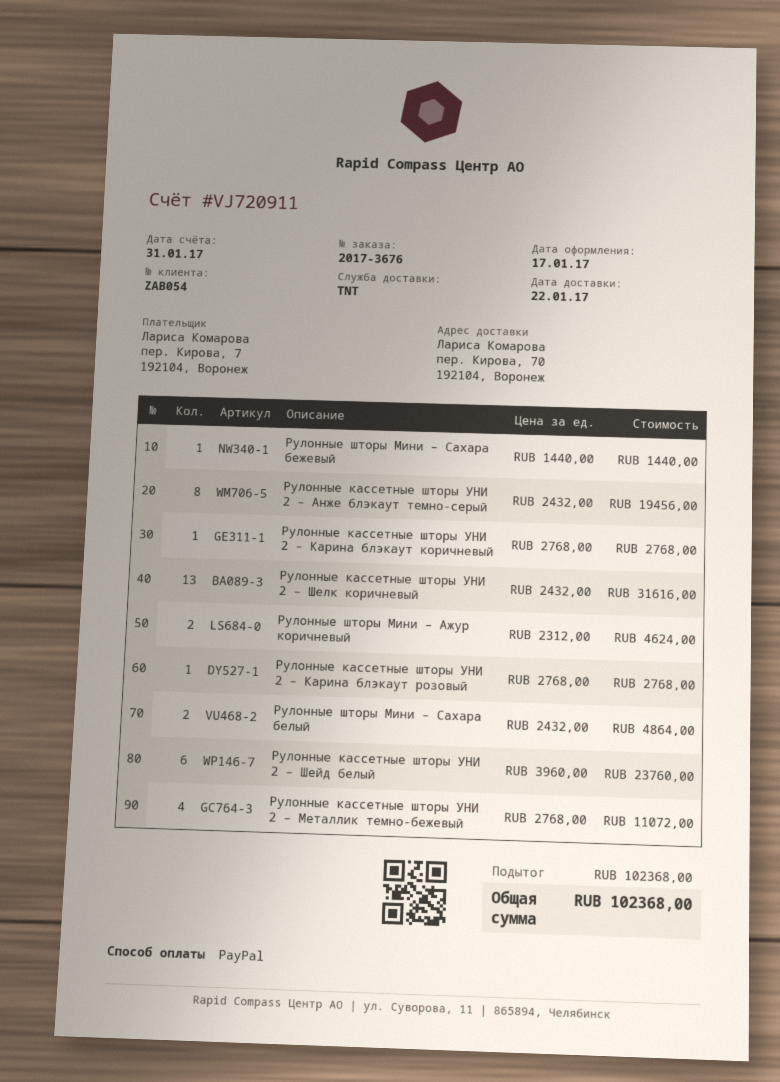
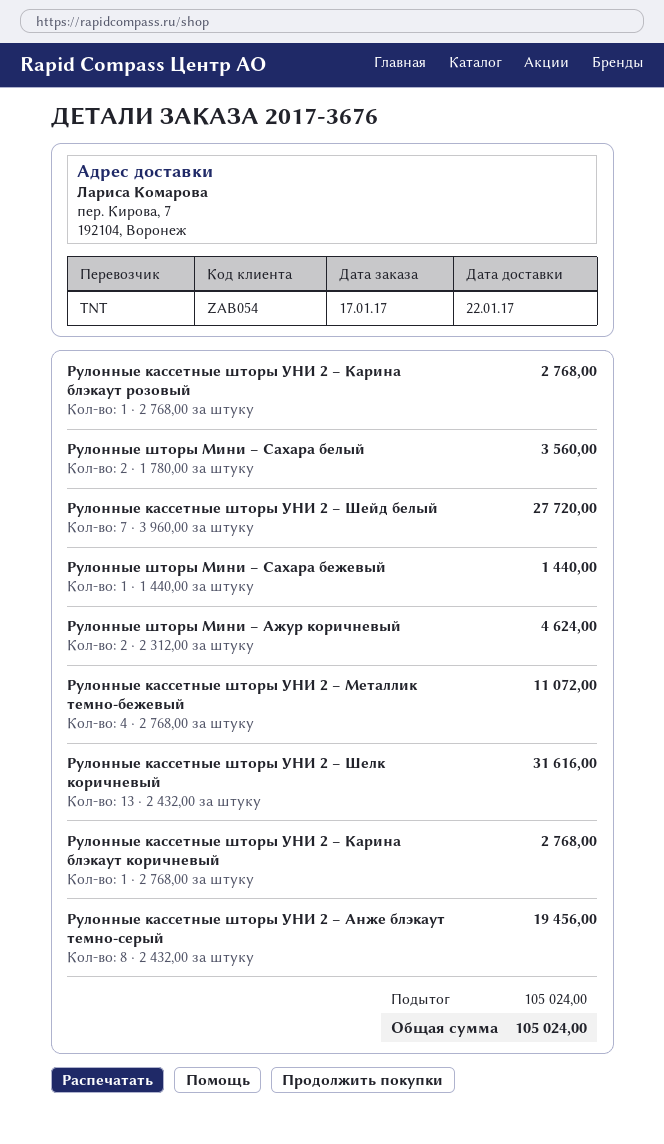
ship to: пер. Кирова, 70, 192104, Воронеж -> пер. Кирова, 7, 192104, Воронеж
Рулонные шторы Мини – Сахара белый: 2 x 2432.00 = 4864.00 -> 2 x 1780.00 = 3560.00
Рулонные кассетные шторы УНИ 2 – Шейд белый: 6 x 3960.00 = 23760.00 -> 7 x 3960.00 = 27720.00
subtotal: 102368.00 -> 105024.00
total: 102368.00 -> 105024.00

